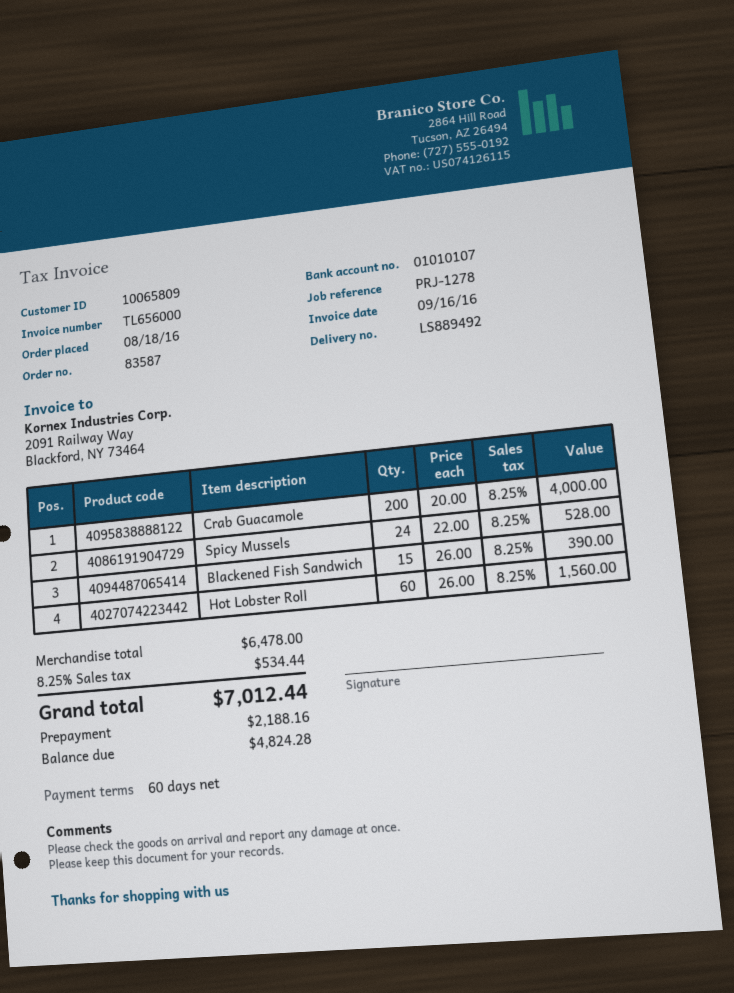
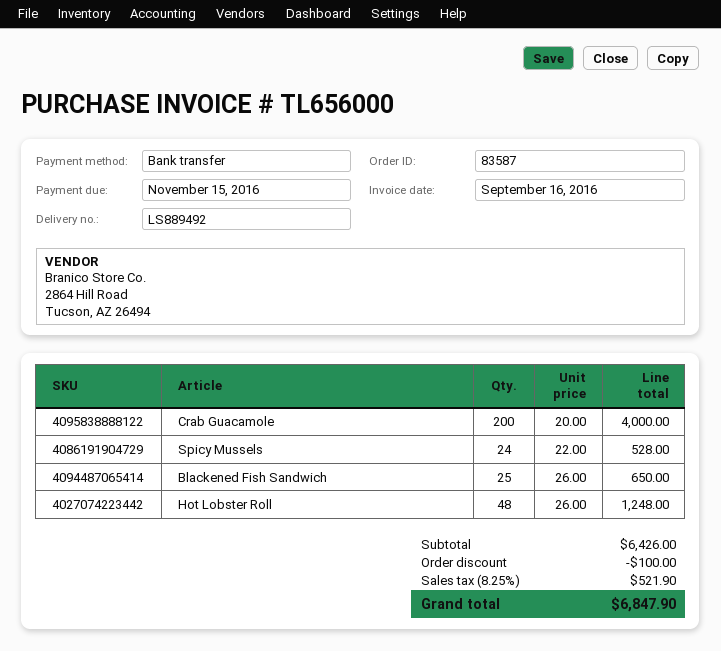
Blackened Fish Sandwich: 15 x 26.00 = 390.00 -> 25 x 26.00 = 650.00
Hot Lobster Roll: 60 x 26.00 = 1560.00 -> 48 x 26.00 = 1248.00
subtotal: 6478.00 -> 6426.00
discount: none -> 100.00
tax: 8.25% = 534.44 -> 8.25% = 521.90
total: 7012.44 -> 6847.90

